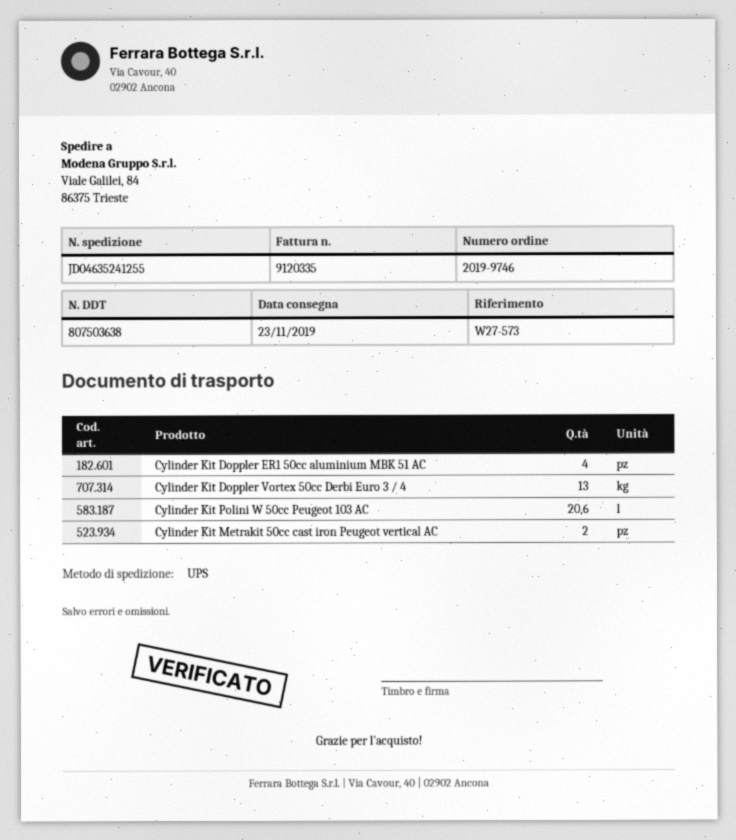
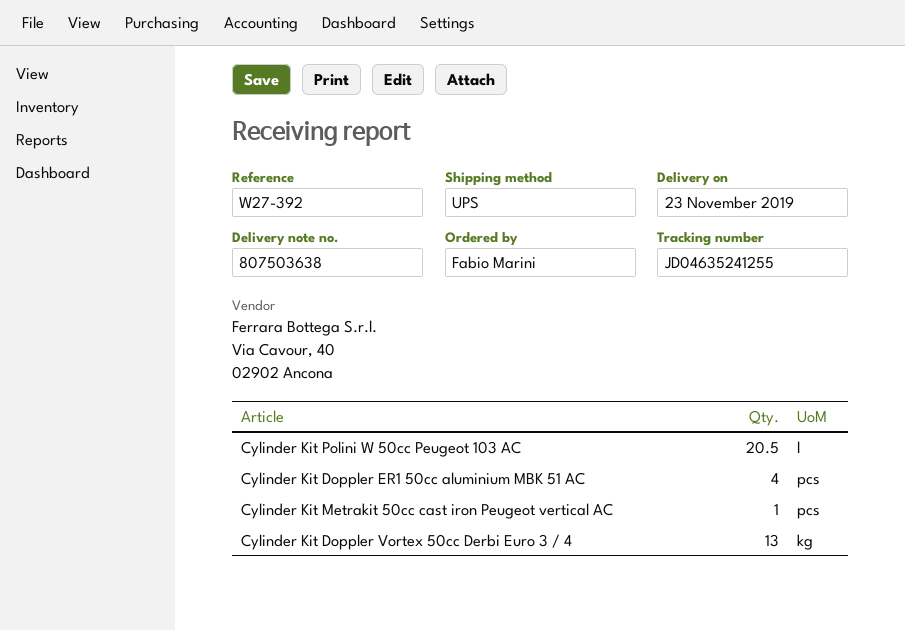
reference: W27-573 -> W27-392
Cylinder Kit Polini W 50cc Peugeot 103 AC: 20.6 -> 20.5
Cylinder Kit Metrakit 50cc cast iron Peugeot vertical AC: 2 -> 1

